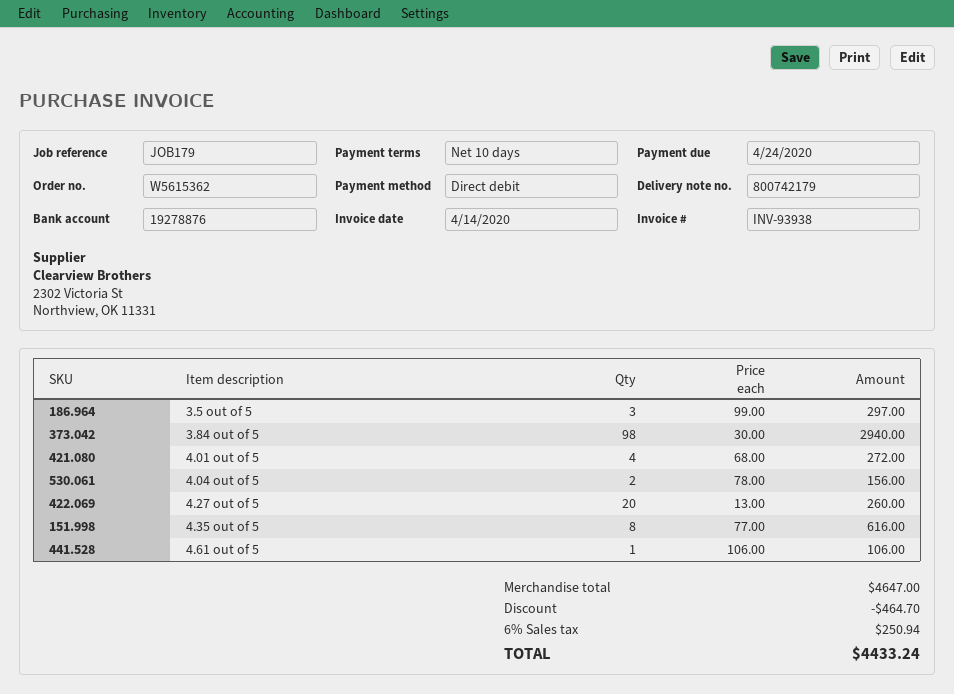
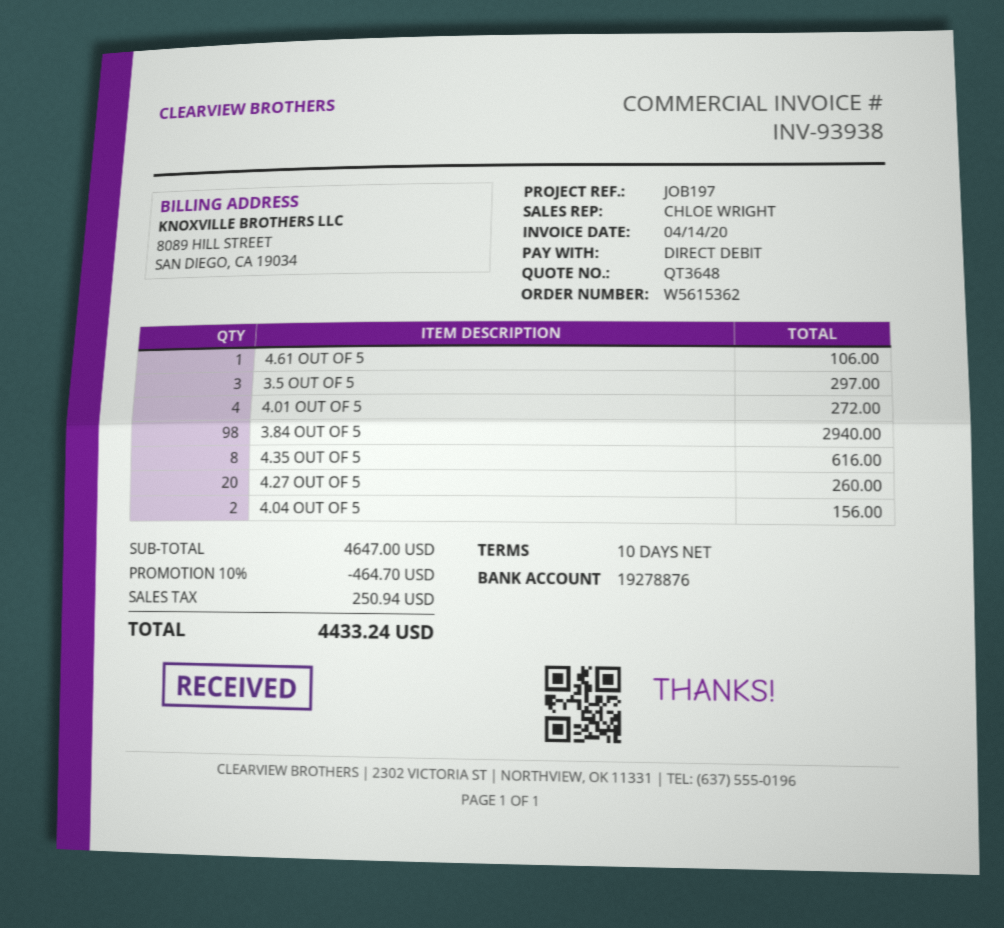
reference: JOB179 -> JOB197

